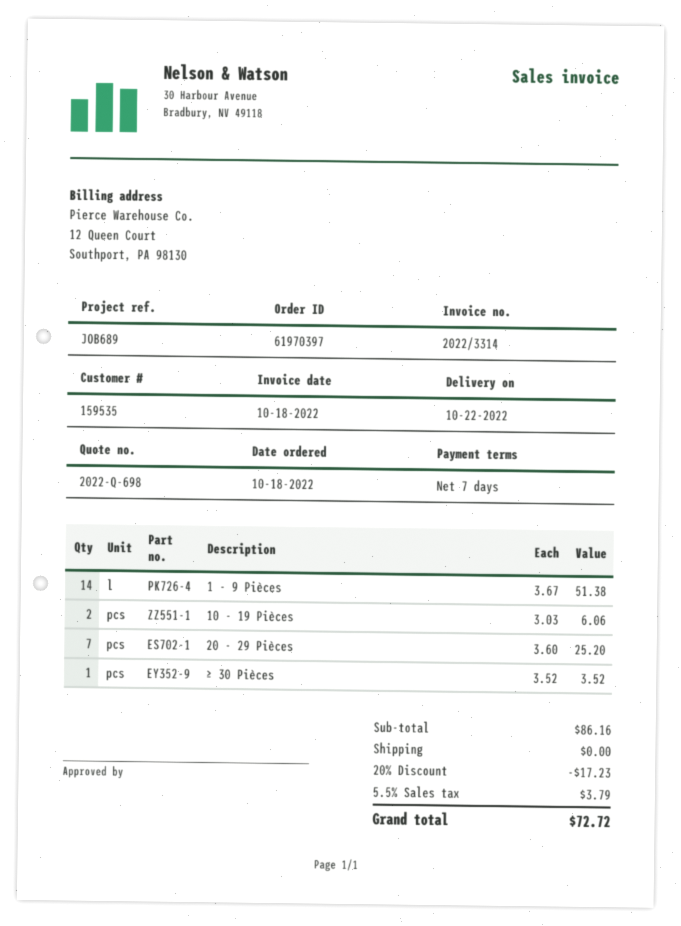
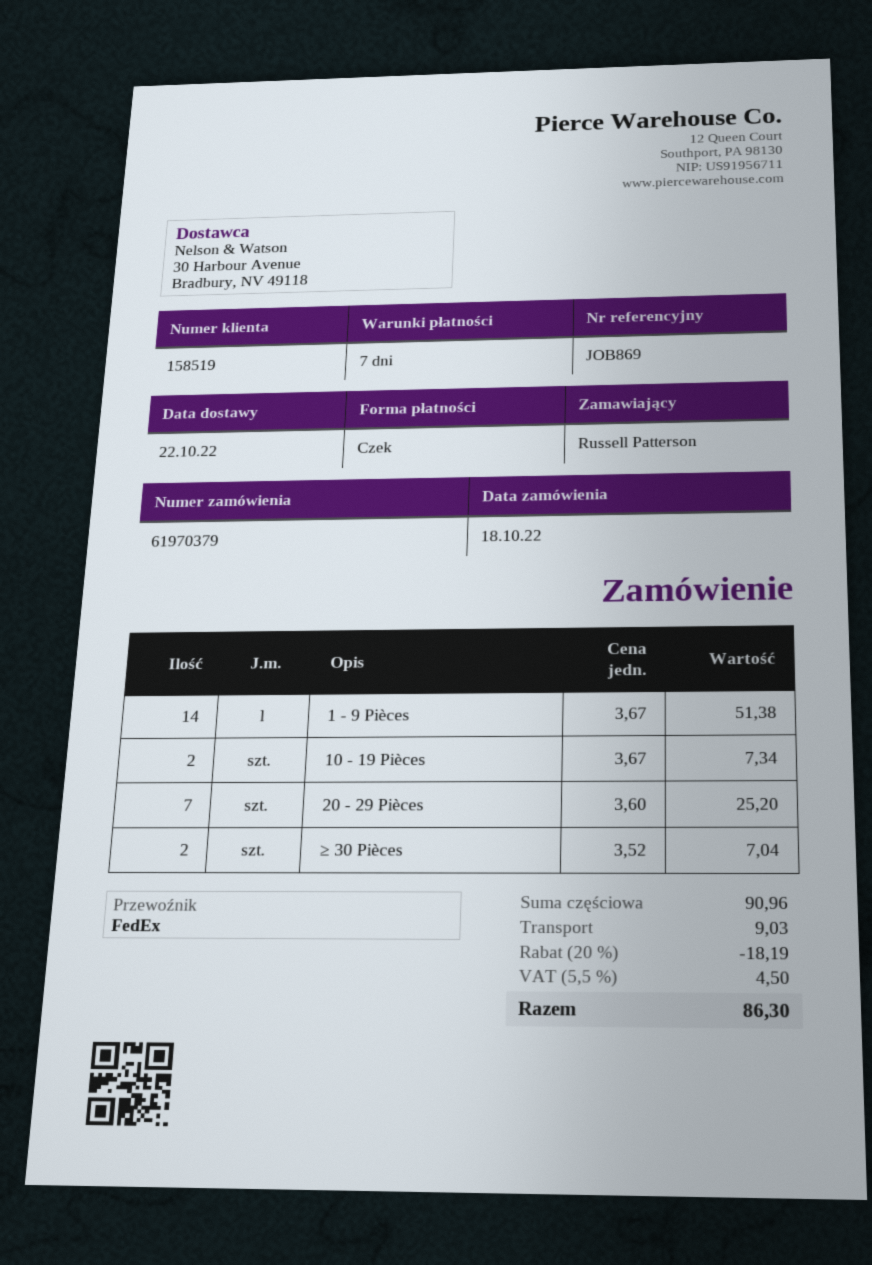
order number: 61970397 -> 61970379
customer number: 159535 -> 158519
reference: JOB689 -> JOB869
10 - 19 Pièces: 2 x 3.03 = 6.06 -> 2 x 3.67 = 7.34
≥ 30 Pièces: 1 x 3.52 = 3.52 -> 2 x 3.52 = 7.04
subtotal: 86.16 -> 90.96
discount: 20% = 17.23 -> 20% = 18.19
shipping: 0.00 -> 9.03
tax: 5.5% = 3.79 -> 5.5% = 4.50
total: 72.72 -> 86.30

